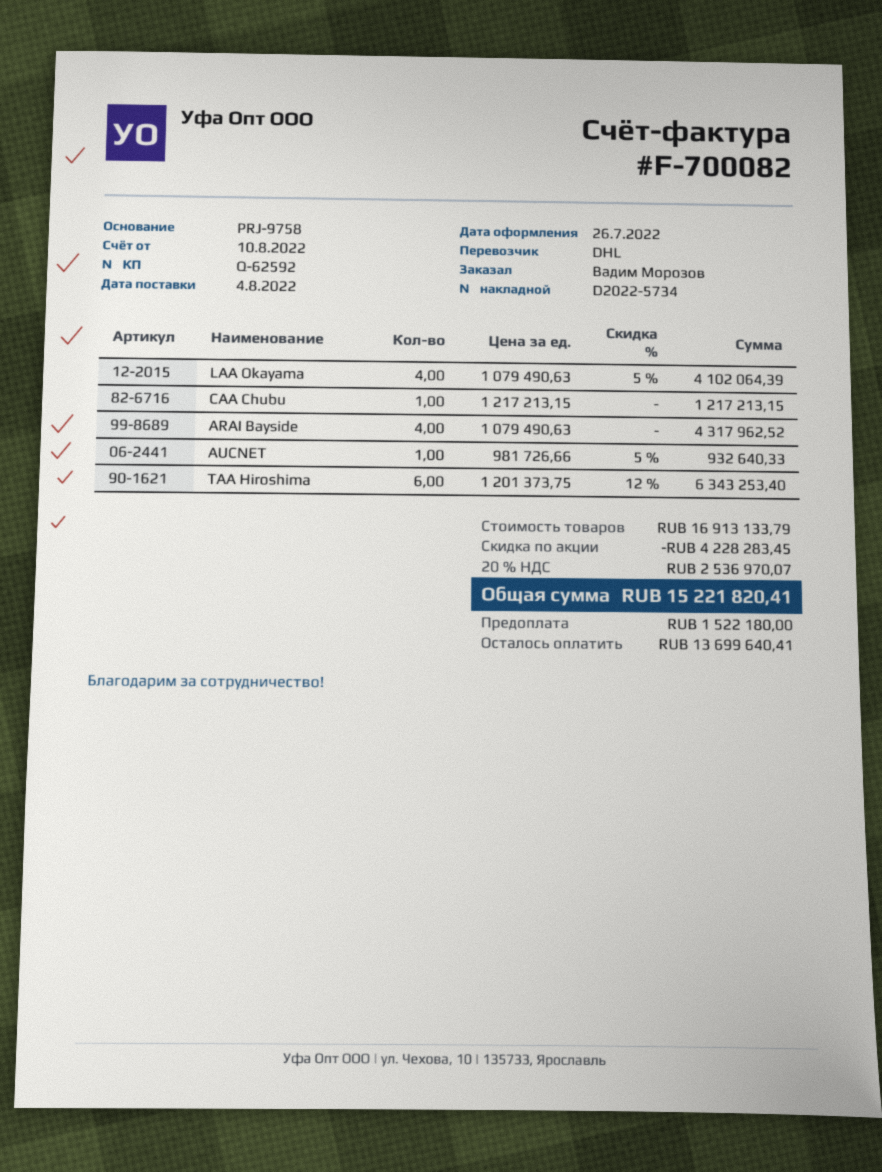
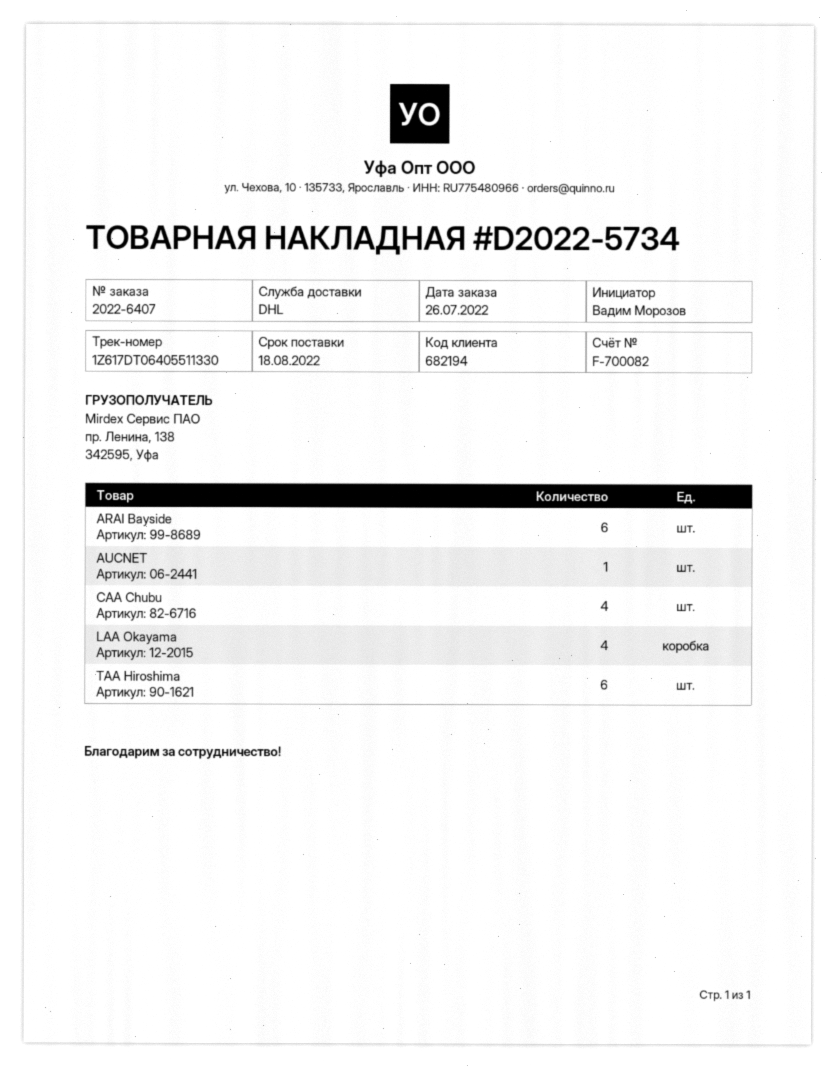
delivery date: 2022-08-04 -> 2022-08-18
CAA Chubu: 1 -> 4
ARAI Bayside: 4 -> 6

